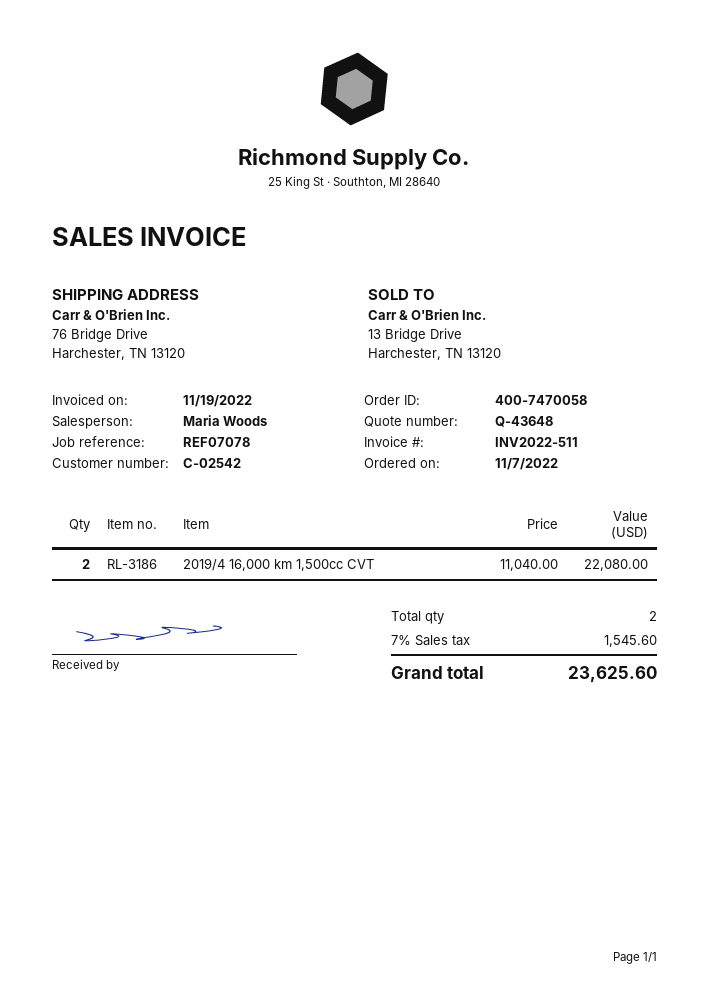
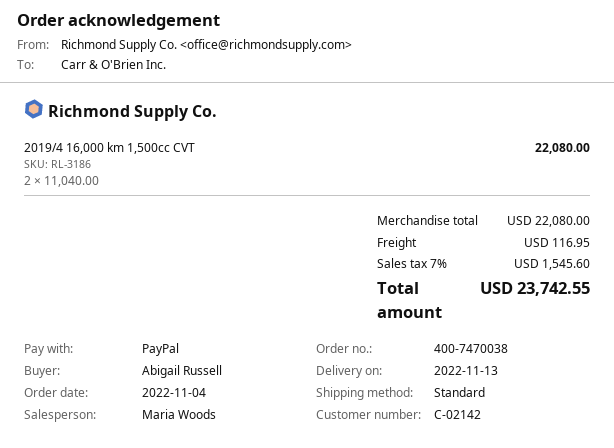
order number: 400-7470058 -> 400-7470038
order date: 2022-11-07 -> 2022-11-04
customer number: C-02542 -> C-02142
shipping: none -> 116.95
total: 23625.60 -> 23742.55

